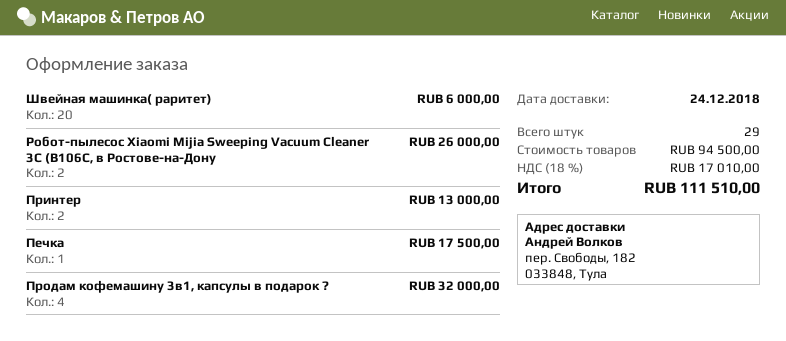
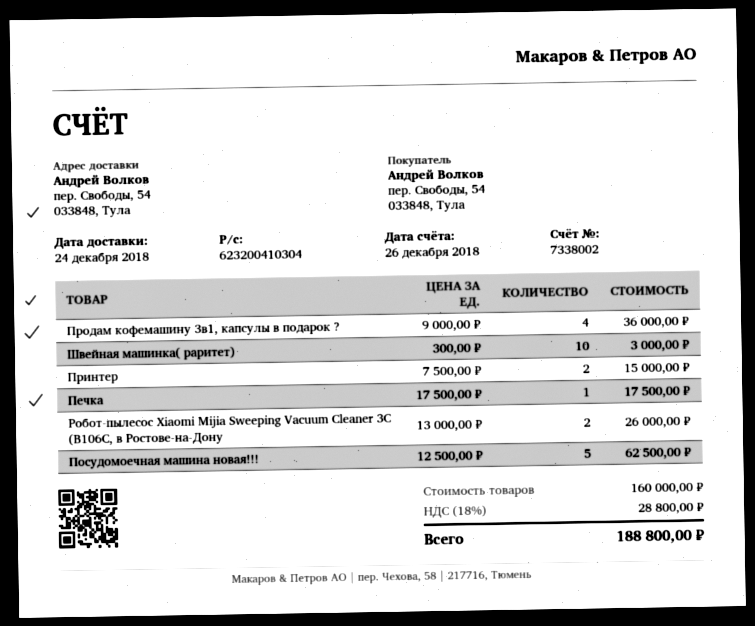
ship to: пер. Свободы, 182, 033848, Тула -> пер. Свободы, 54, 033848, Тула
Швейная машинка( раритет): 20 for 6000.00 -> 10 for 3000.00
Принтер: 2 for 13000.00 -> 2 for 15000.00
Продам кофемашину 3в1, капсулы в подарок ?: 4 for 32000.00 -> 4 for 36000.00
Посудомоечная машина новая!!!: none -> 5 for 62500.00
subtotal: 94500.00 -> 160000.00
tax: 18% = 17010.00 -> 18% = 28800.00
total: 111510.00 -> 188800.00

